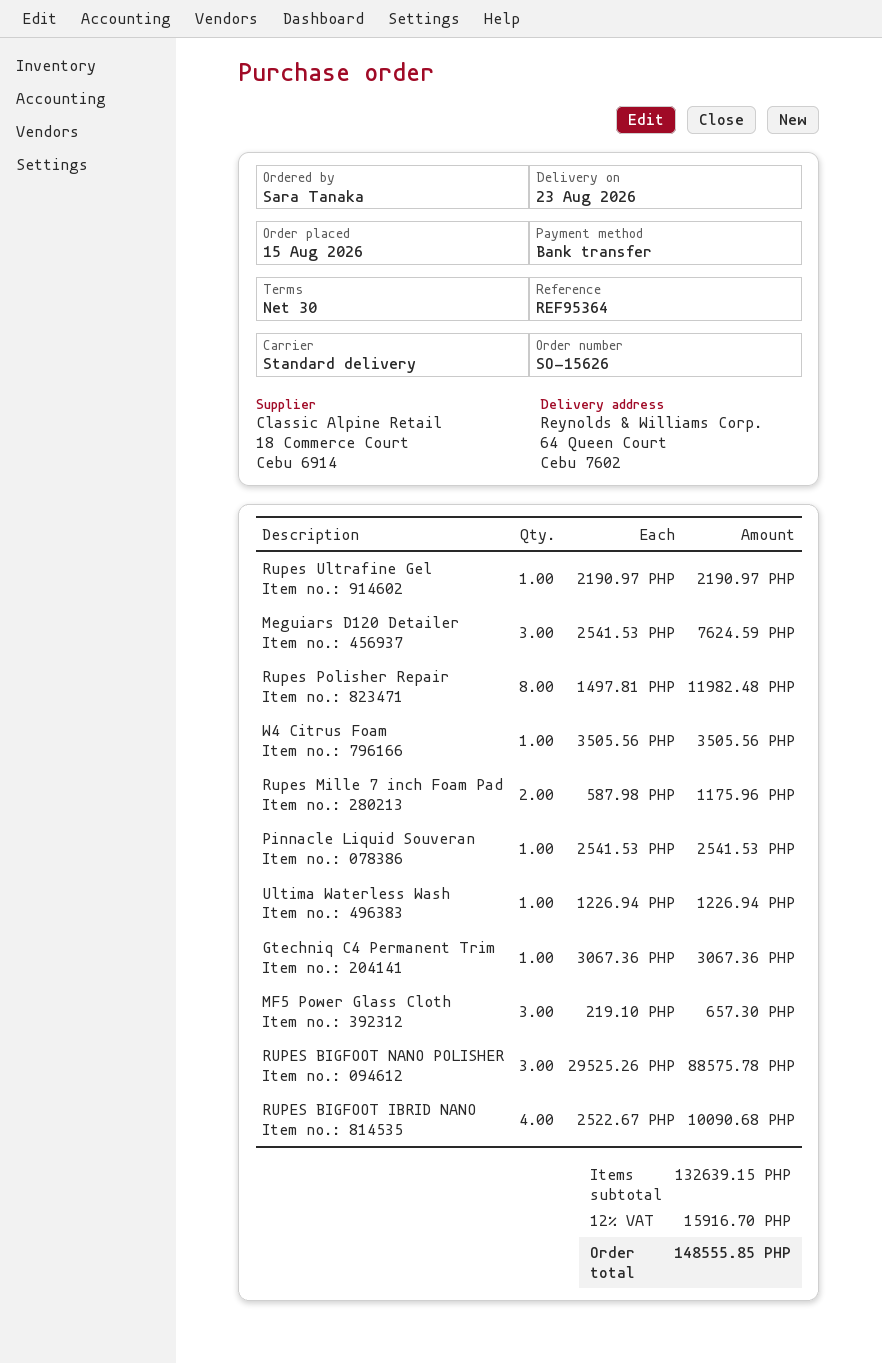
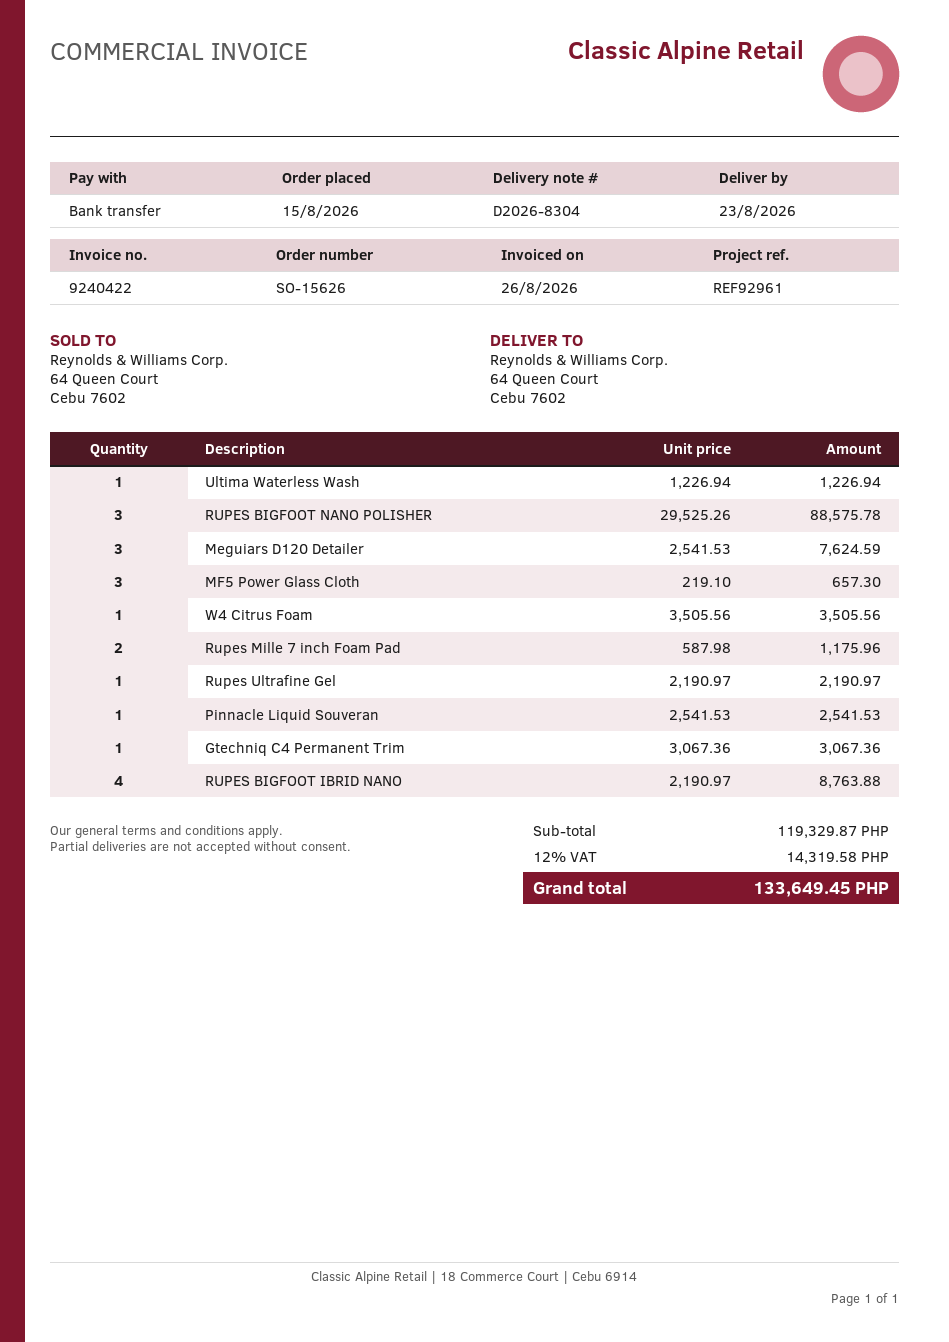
reference: REF95364 -> REF92961
Rupes Polisher Repair: 8 x 1497.81 = 11982.48 -> none
RUPES BIGFOOT IBRID NANO: 4 x 2522.67 = 10090.68 -> 4 x 2190.97 = 8763.88
subtotal: 132639.15 -> 119329.87
tax: 12% = 15916.70 -> 12% = 14319.58
total: 148555.85 -> 133649.45

